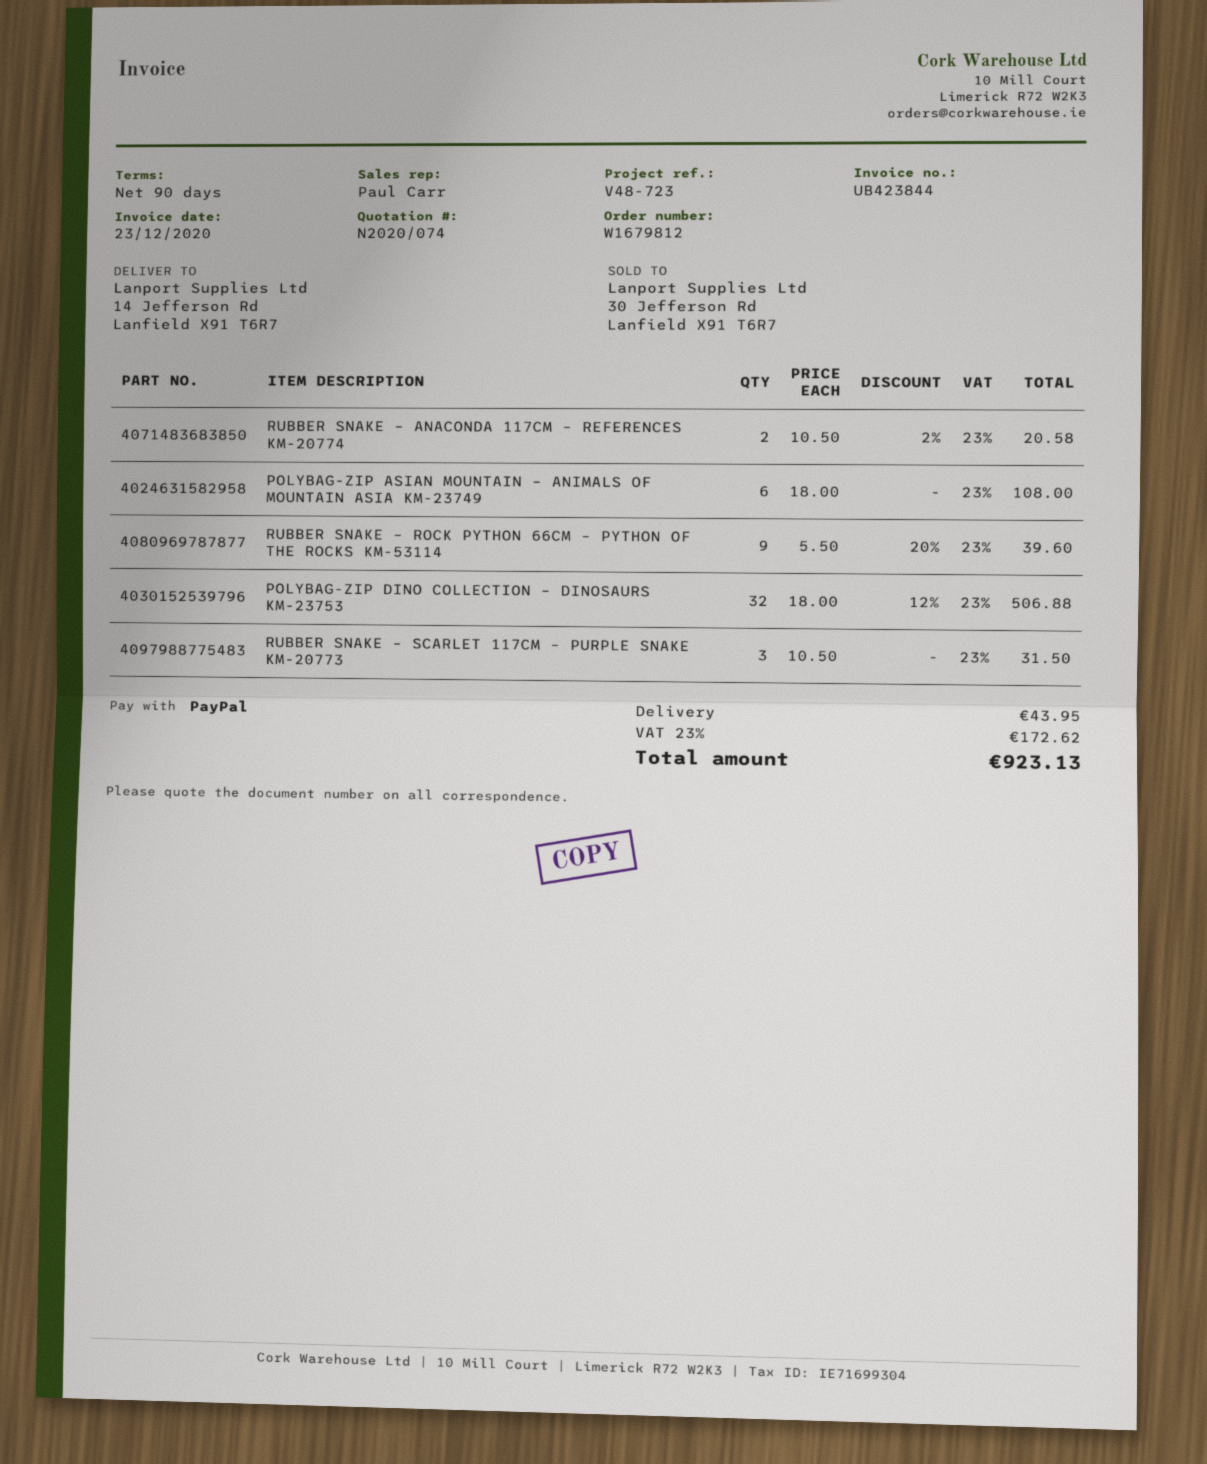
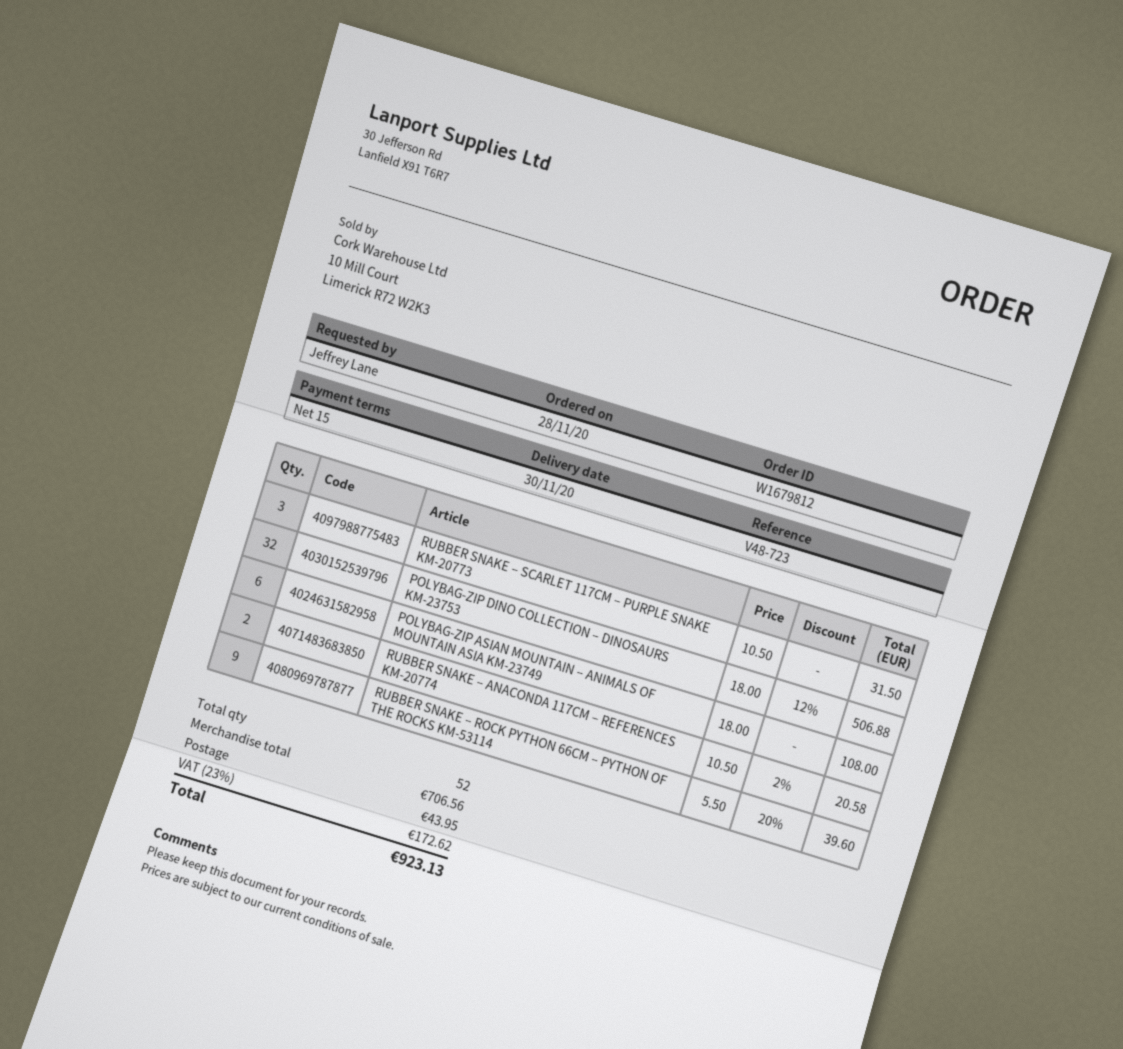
payment terms: 90 days -> 15 days

